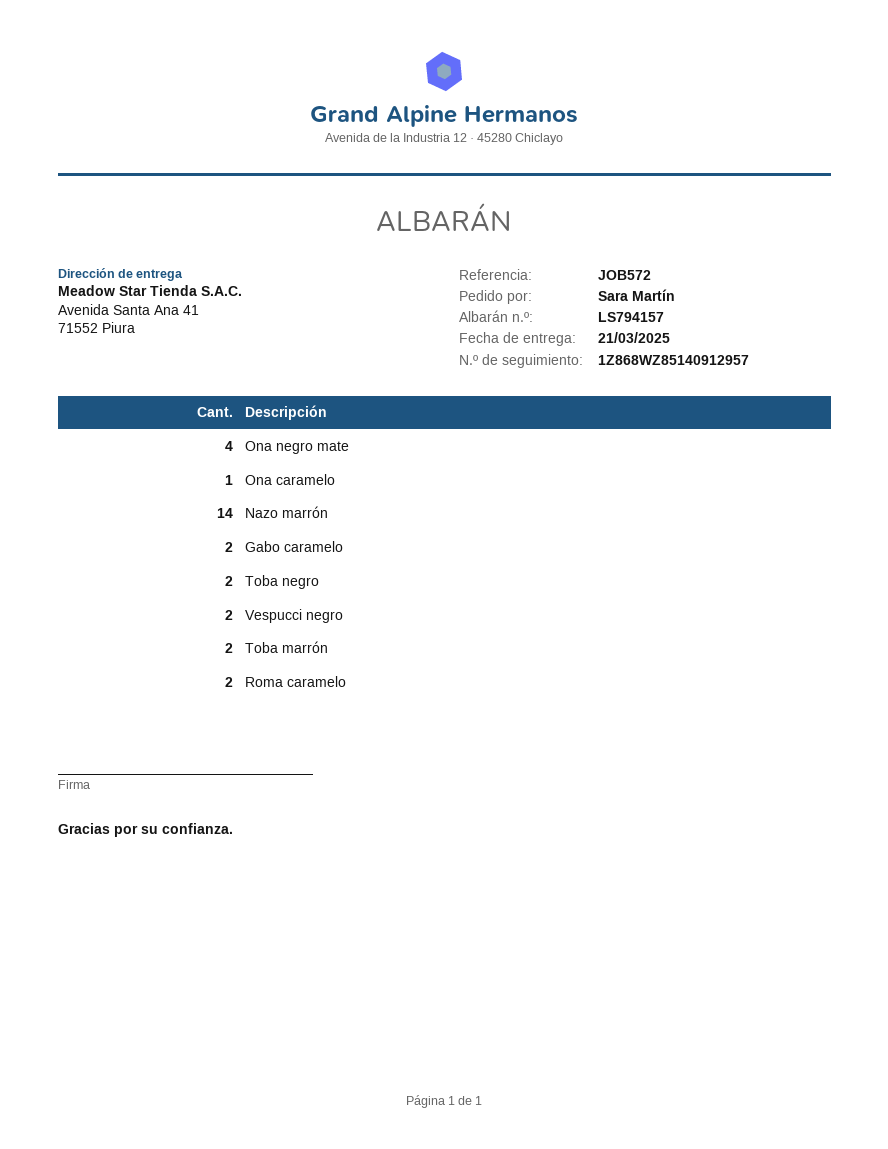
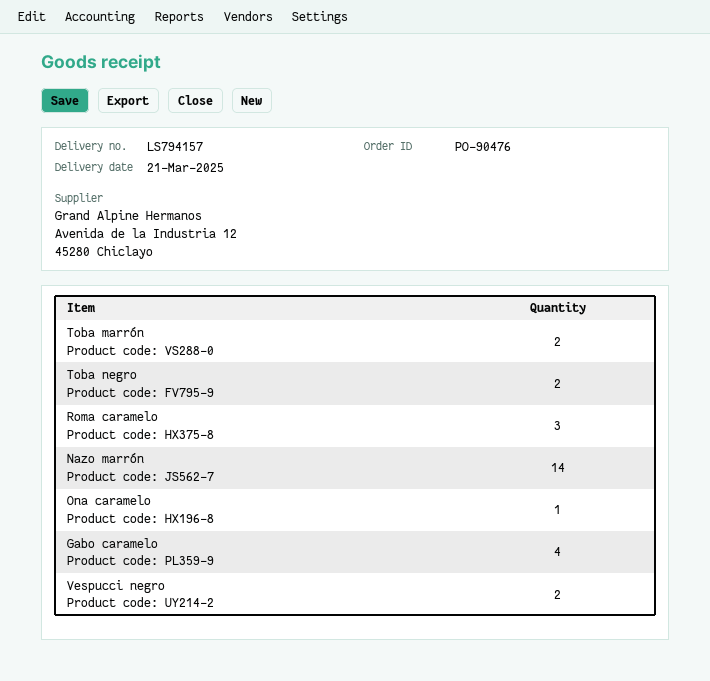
Ona negro mate: 4 -> none
Gabo caramelo: 2 -> 4
Roma caramelo: 2 -> 3

